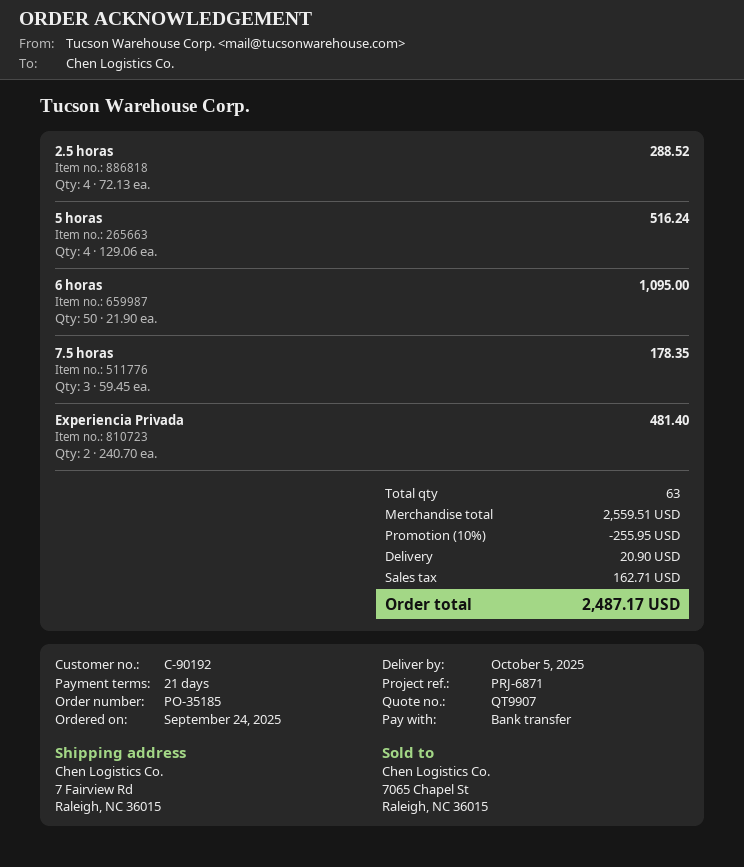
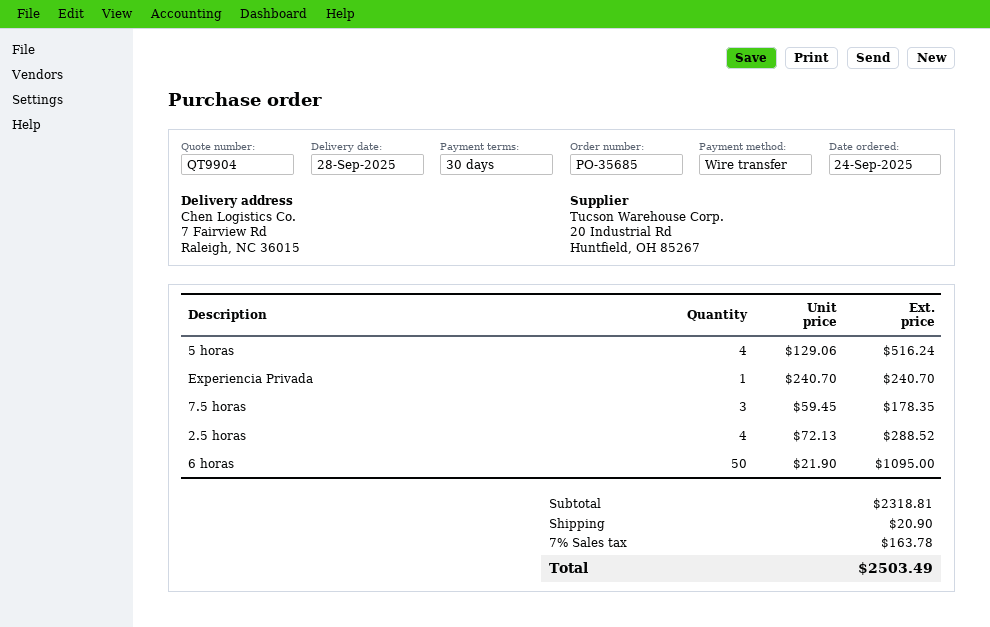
quote number: QT9907 -> QT9904
order number: PO-35185 -> PO-35685
delivery date: 2025-10-05 -> 2025-09-28
payment terms: 21 days -> 30 days
Experiencia Privada: 2 x 240.70 = 481.40 -> 1 x 240.70 = 240.70
subtotal: 2559.51 -> 2318.81
discount: 10% = 255.95 -> none
tax: 162.71 -> 163.78
total: 2487.17 -> 2503.49

